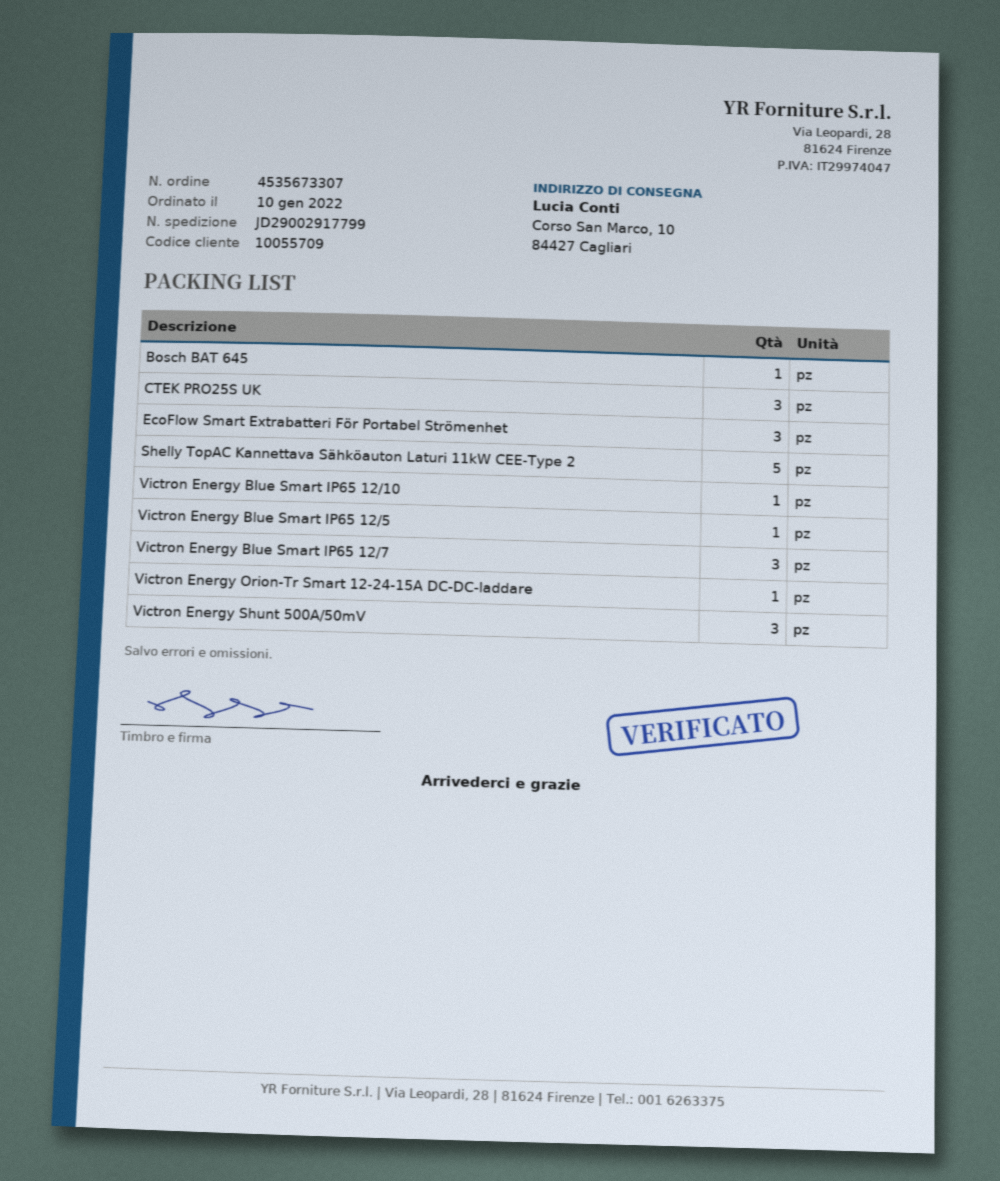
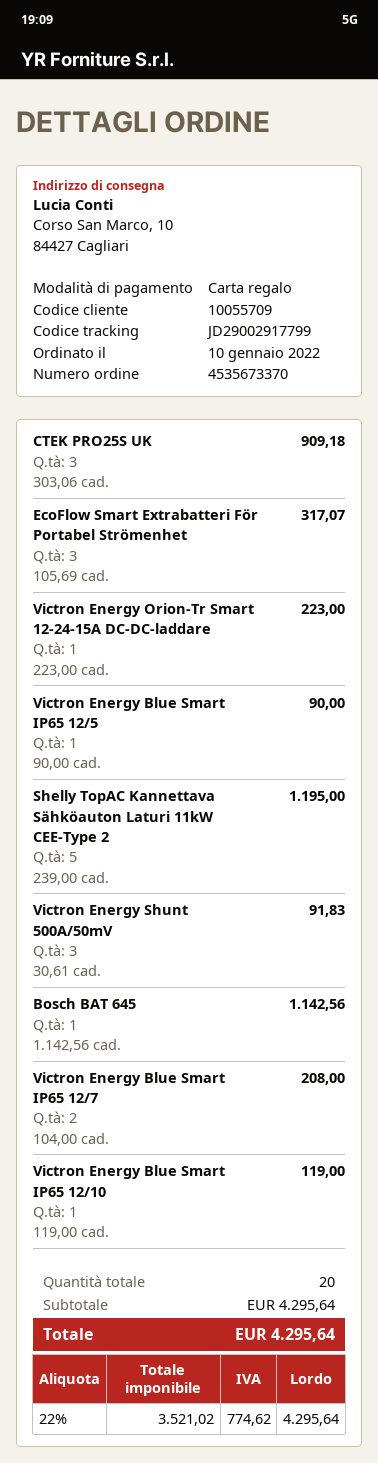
order number: 4535673307 -> 4535673370
Victron Energy Blue Smart IP65 12/7: 3 -> 2

